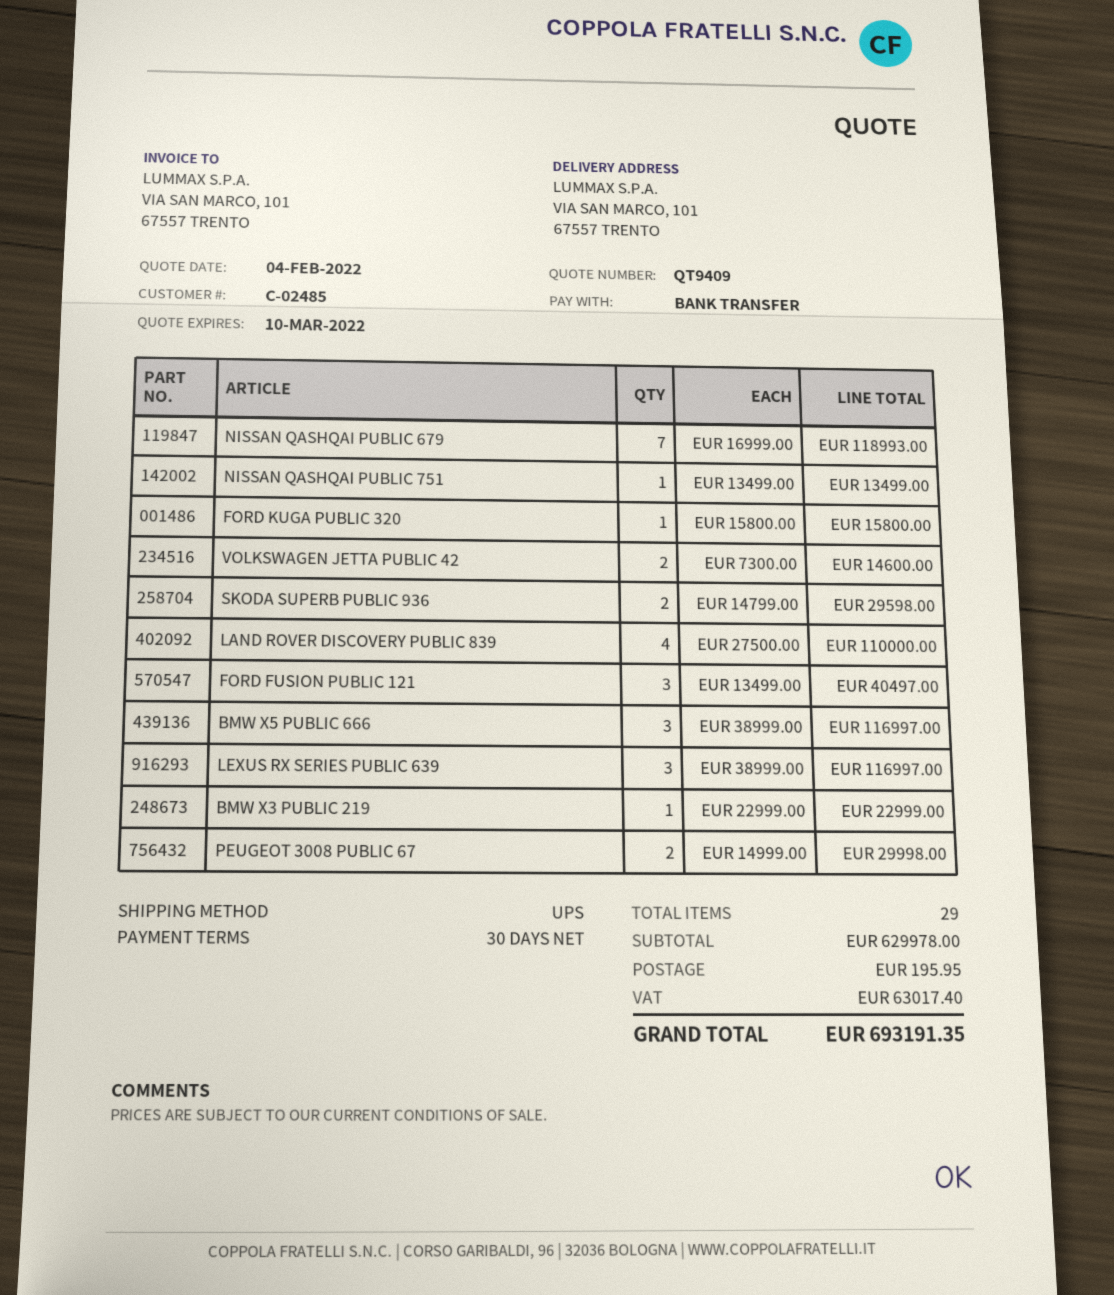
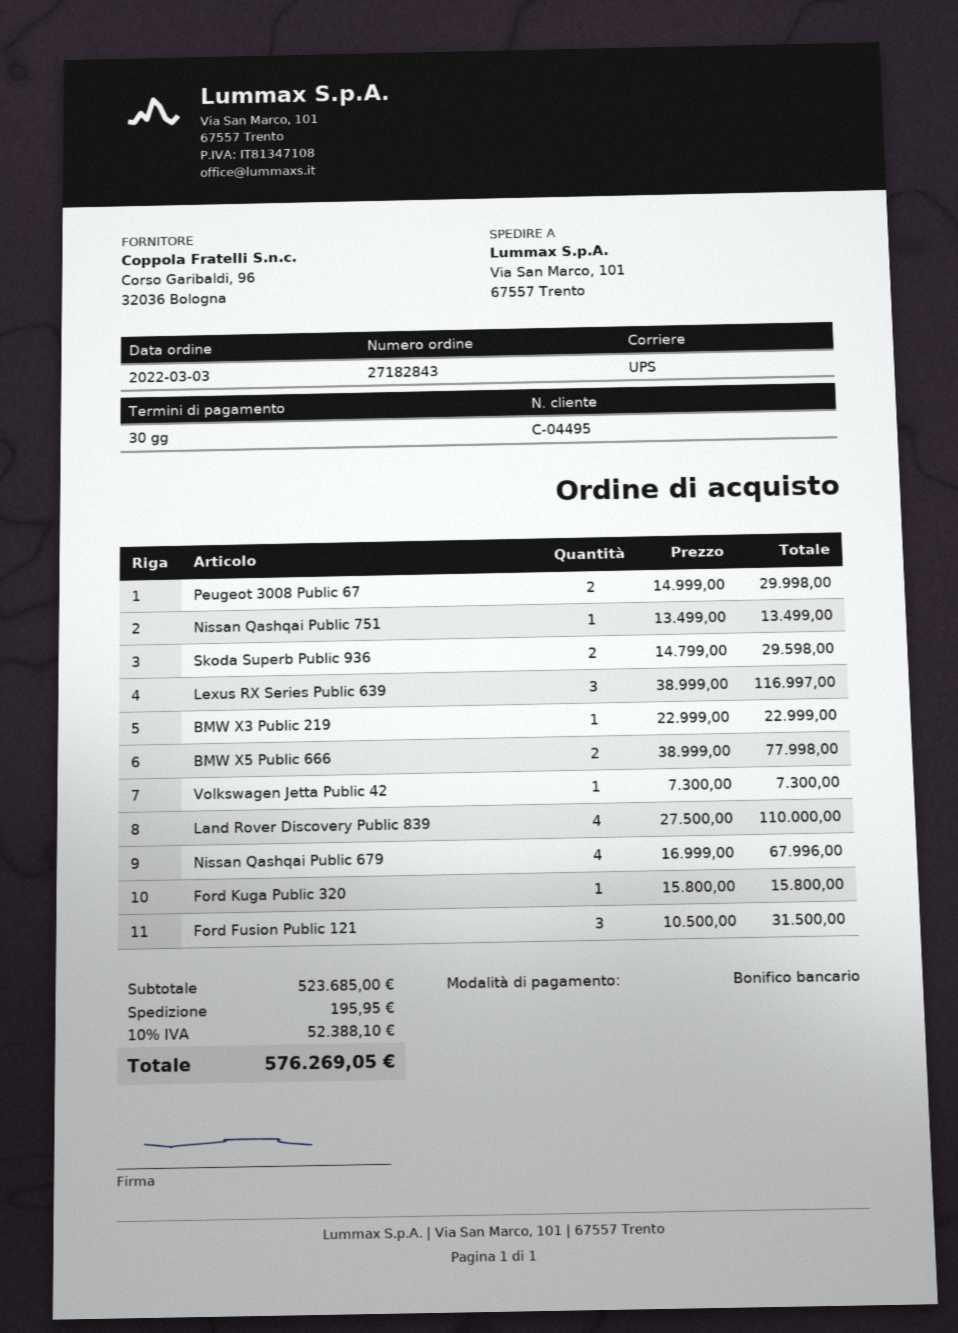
customer number: C-02485 -> C-04495
NISSAN QASHQAI PUBLIC 679: 7 x 16999.00 = 118993.00 -> 4 x 16999.00 = 67996.00
VOLKSWAGEN JETTA PUBLIC 42: 2 x 7300.00 = 14600.00 -> 1 x 7300.00 = 7300.00
FORD FUSION PUBLIC 121: 3 x 13499.00 = 40497.00 -> 3 x 10500.00 = 31500.00
BMW X5 PUBLIC 666: 3 x 38999.00 = 116997.00 -> 2 x 38999.00 = 77998.00
subtotal: 629978.00 -> 523685.00
tax: 63017.40 -> 52388.10
total: 693191.35 -> 576269.05

